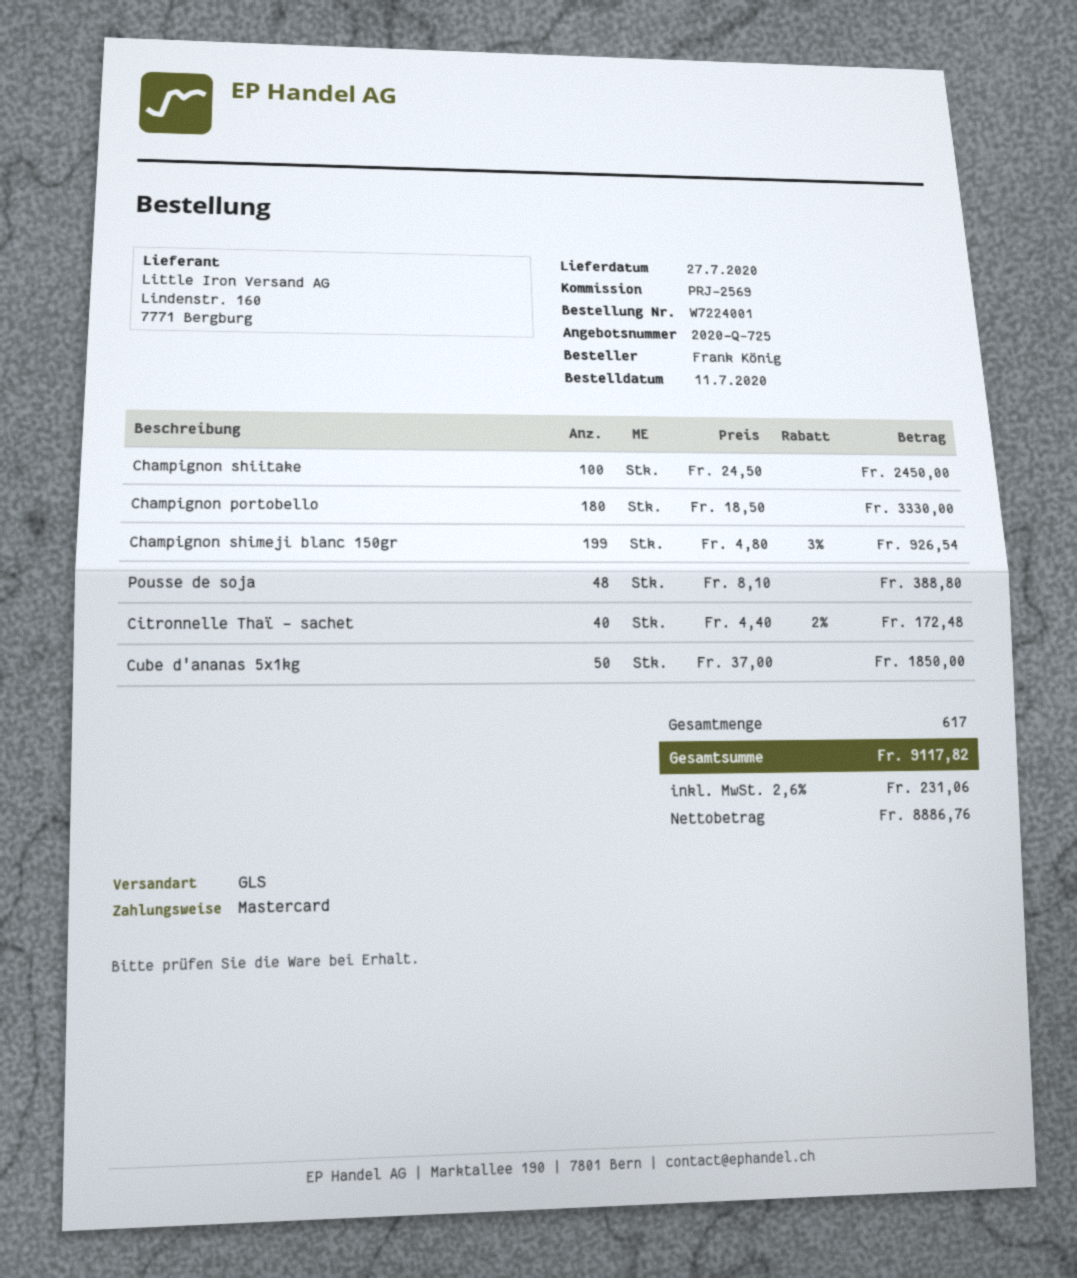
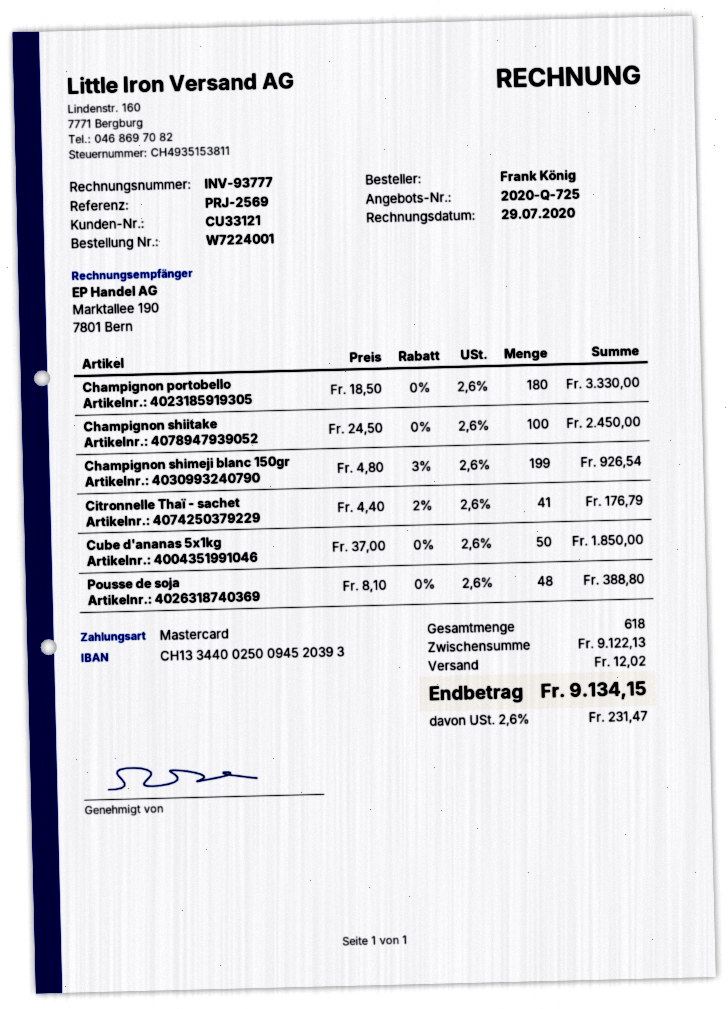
Citronnelle Thaï - sachet: 40 x 4.40 - 2% = 172.48 -> 41 x 4.40 - 2% = 176.79
total quantity: 617 -> 618
shipping: none -> 12.02
tax: 2.6% = 231.06 -> 2.6% = 231.47
total: 9117.82 -> 9134.15

